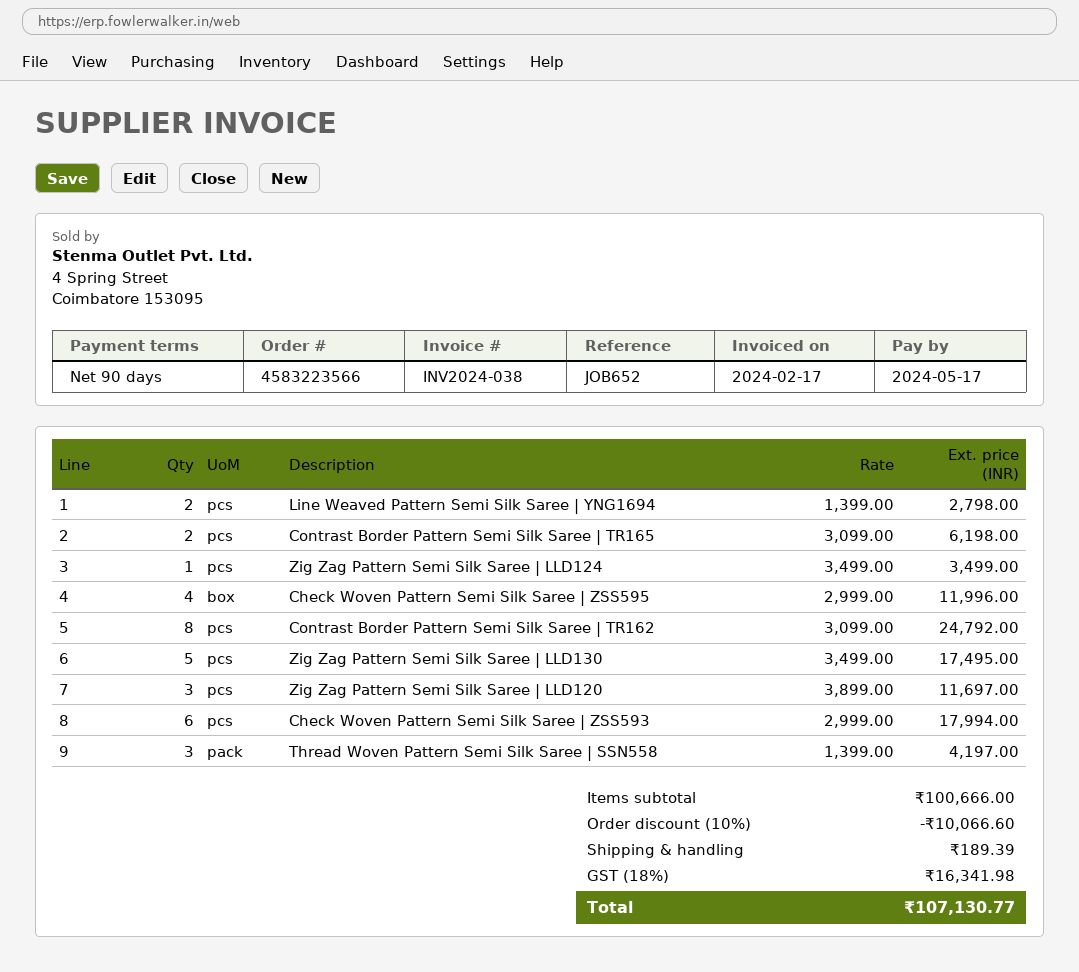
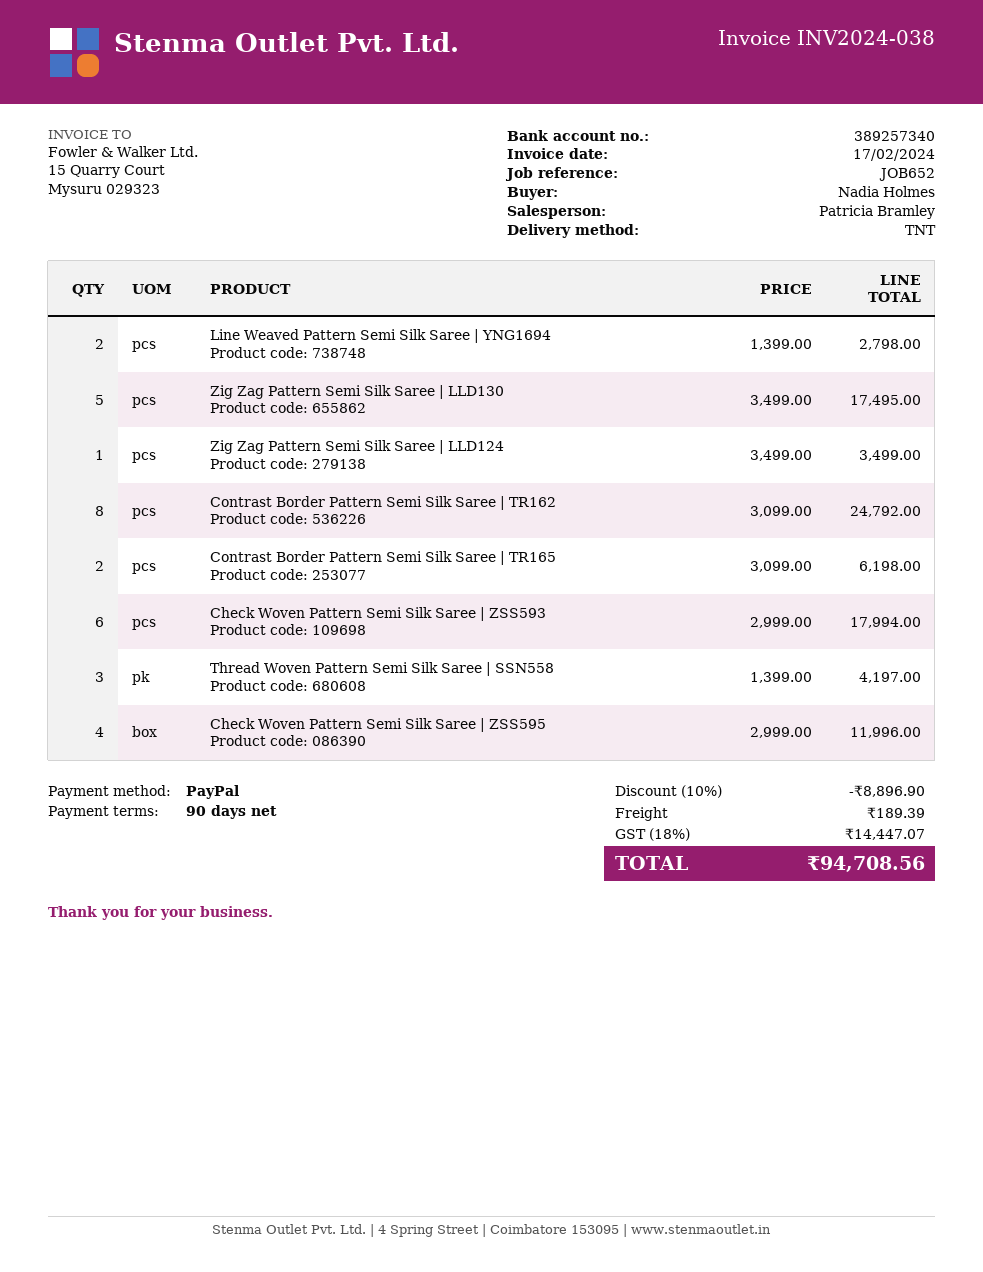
Zig Zag Pattern Semi Silk Saree | LLD120: 3 x 3899.00 = 11697.00 -> none
discount: 10% = 10066.60 -> 10% = 8896.90
tax: 18% = 16341.98 -> 18% = 14447.07
total: 107130.77 -> 94708.56

